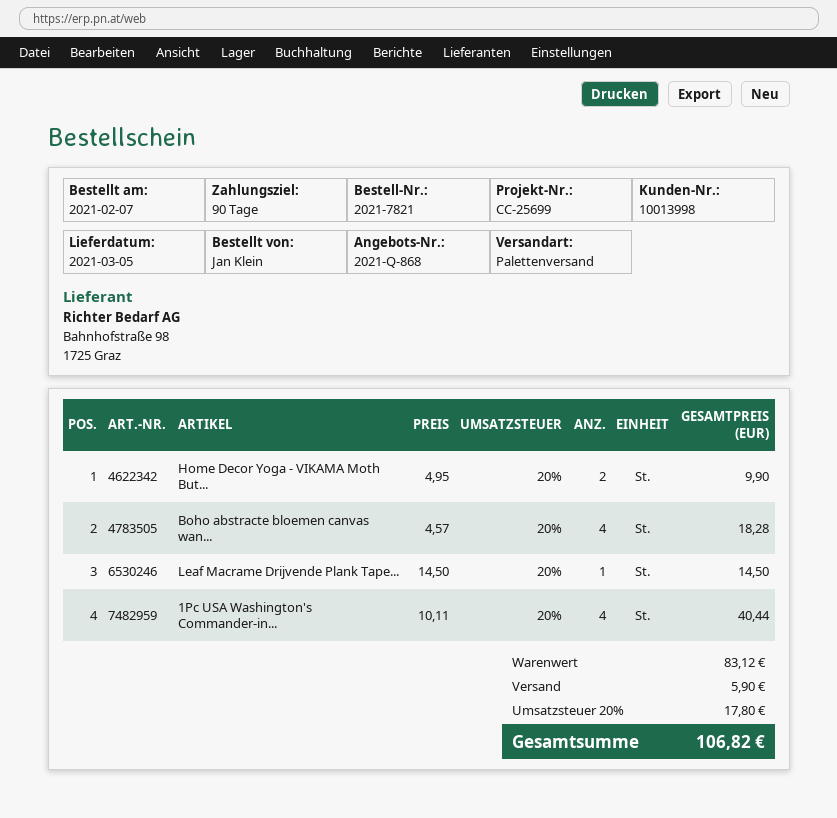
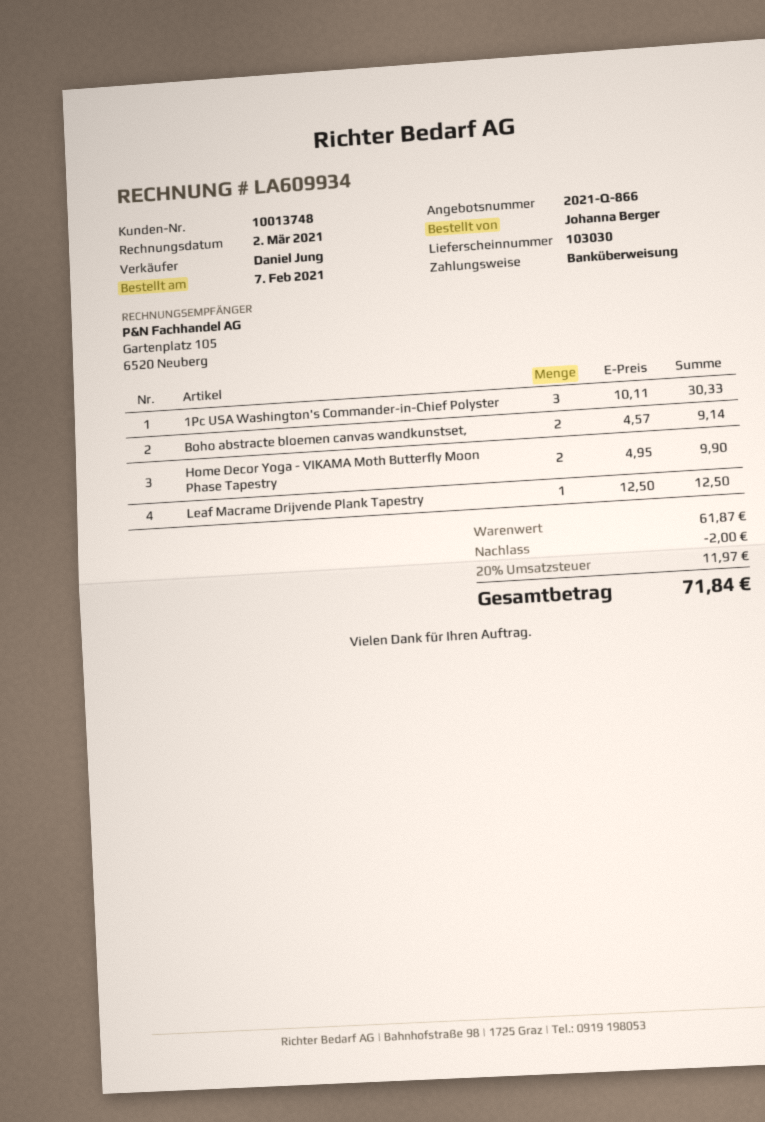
quote number: 2021-Q-868 -> 2021-Q-866
customer number: 10013998 -> 10013748
ordered by: Jan Klein -> Johanna Berger
Boho abstracte bloemen canvas wan...: 4 x 4.57 = 18.28 -> 2 x 4.57 = 9.14
Leaf Macrame Drijvende Plank Tape...: 1 x 14.50 = 14.50 -> 1 x 12.50 = 12.50
1Pc USA Washington's Commander-in...: 4 x 10.11 = 40.44 -> 3 x 10.11 = 30.33
subtotal: 83.12 -> 61.87
discount: none -> 2.00
shipping: 5.90 -> none
tax: 20% = 17.80 -> 20% = 11.97
total: 106.82 -> 71.84

